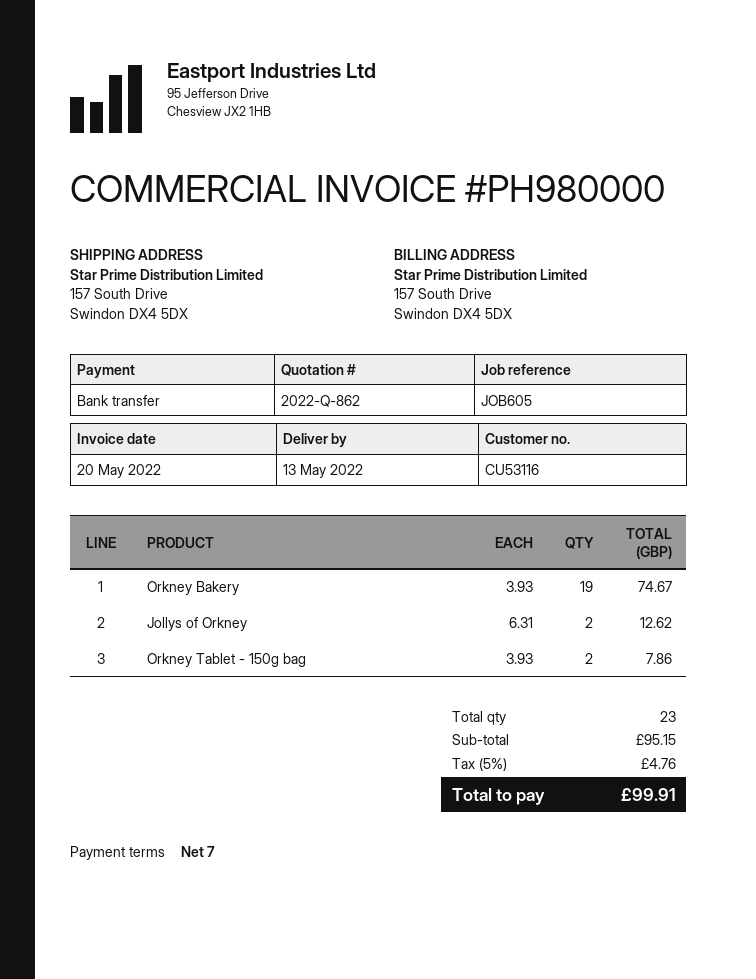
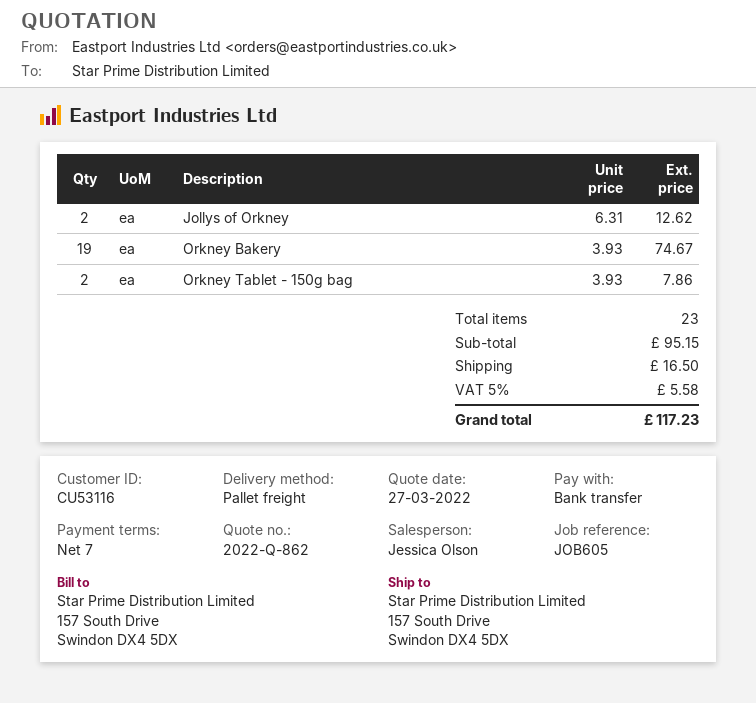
shipping: none -> 16.50
tax: 5% = 4.76 -> 5% = 5.58
total: 99.91 -> 117.23

